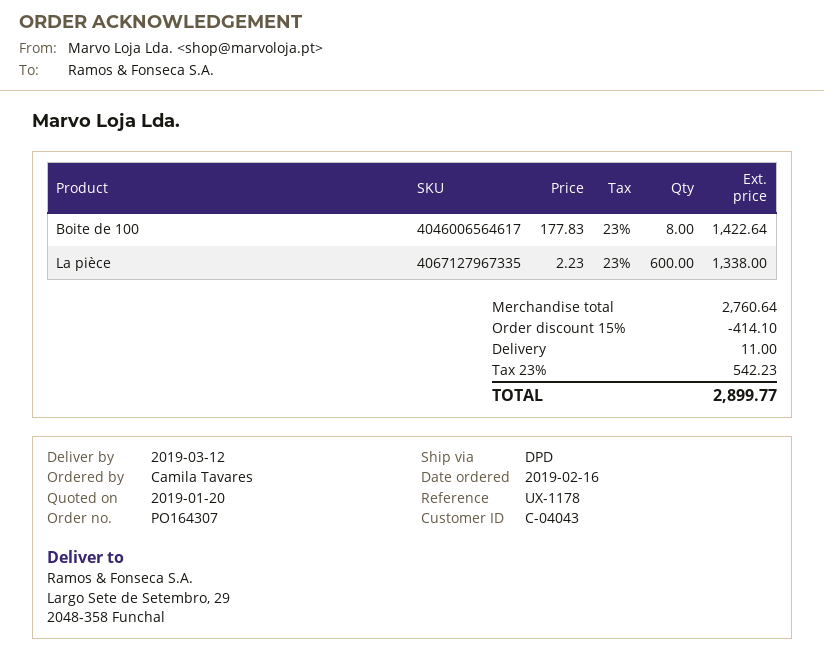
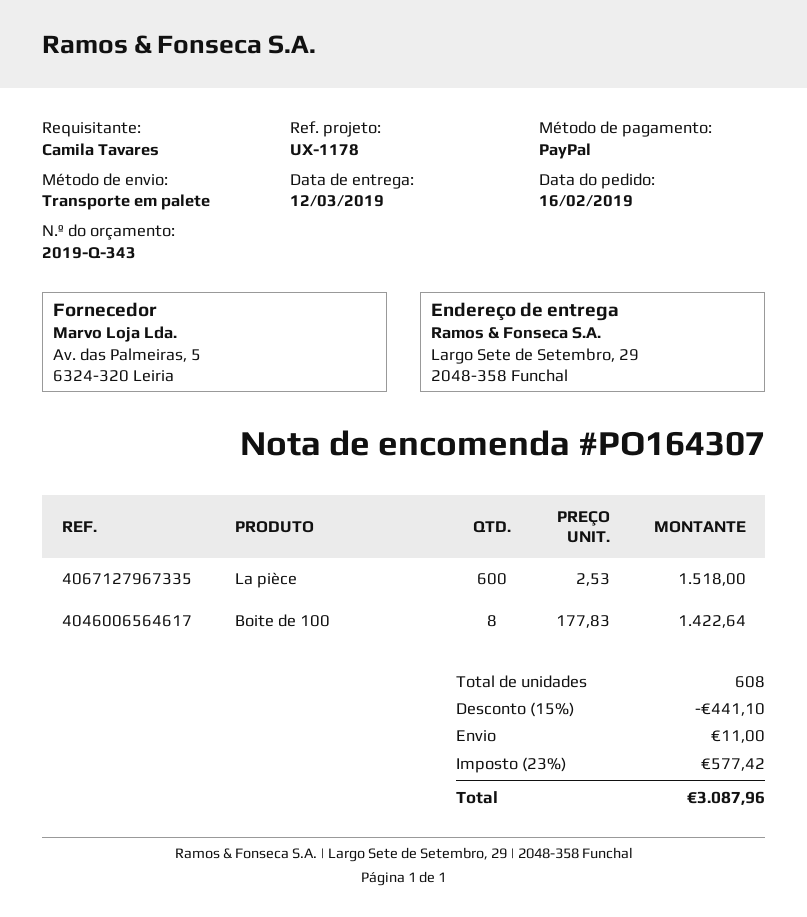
shipping method: DPD -> pallet freight
La pièce: 600 x 2.23 = 1338.00 -> 600 x 2.53 = 1518.00
discount: 15% = 414.10 -> 15% = 441.10
tax: 23% = 542.23 -> 23% = 577.42
total: 2899.77 -> 3087.96

